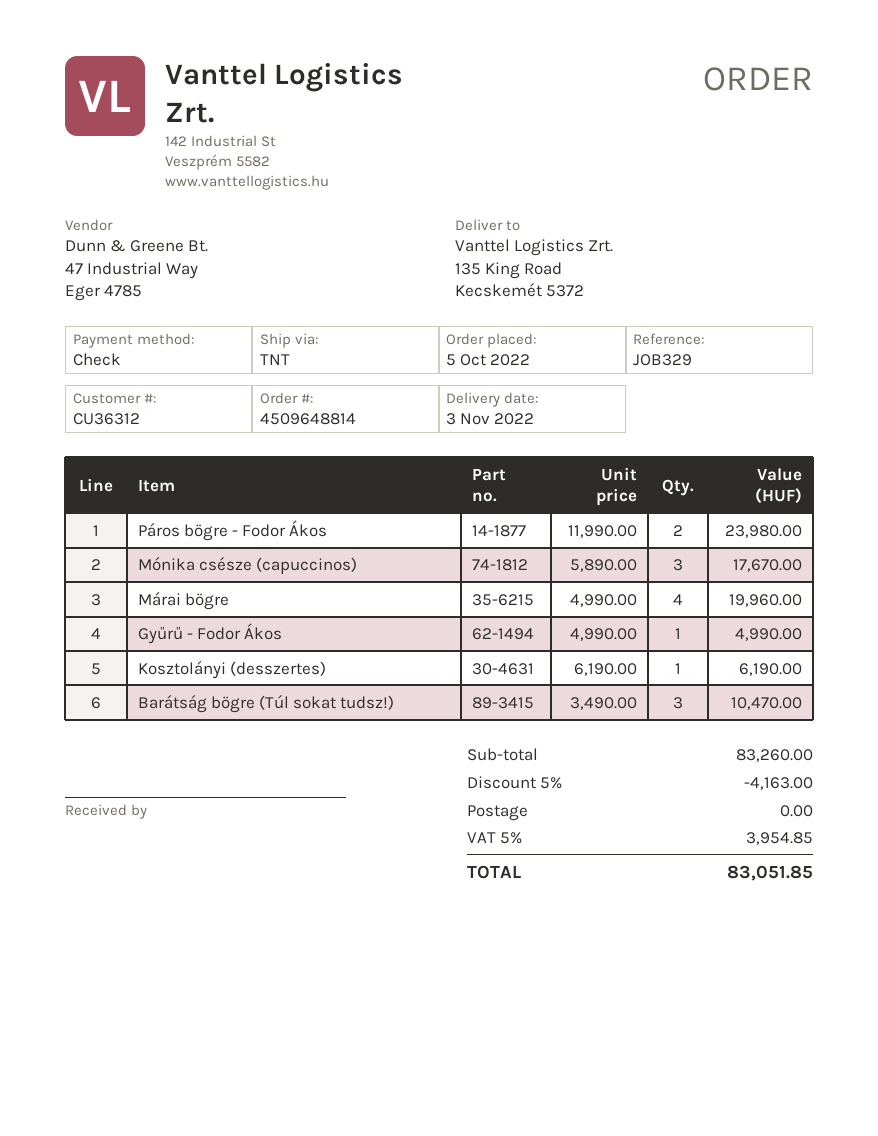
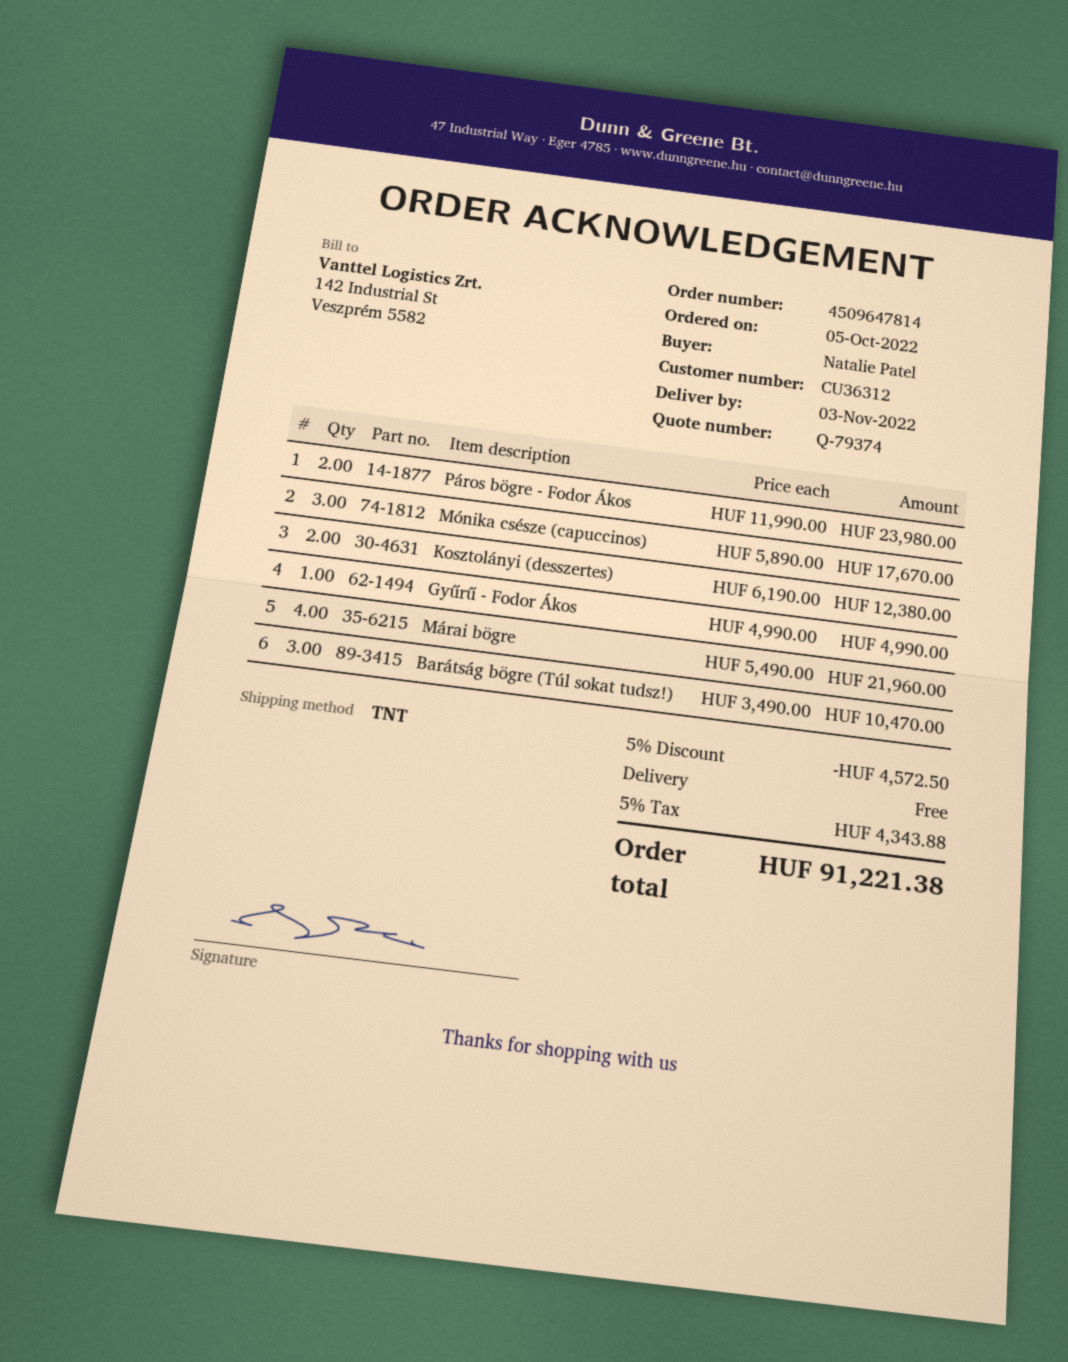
order number: 4509648814 -> 4509647814
Márai bögre: 4 x 4990.00 = 19960.00 -> 4 x 5490.00 = 21960.00
Kosztolányi (desszertes): 1 x 6190.00 = 6190.00 -> 2 x 6190.00 = 12380.00
discount: 5% = 4163.00 -> 5% = 4572.50
tax: 5% = 3954.85 -> 5% = 4343.88
total: 83051.85 -> 91221.38

